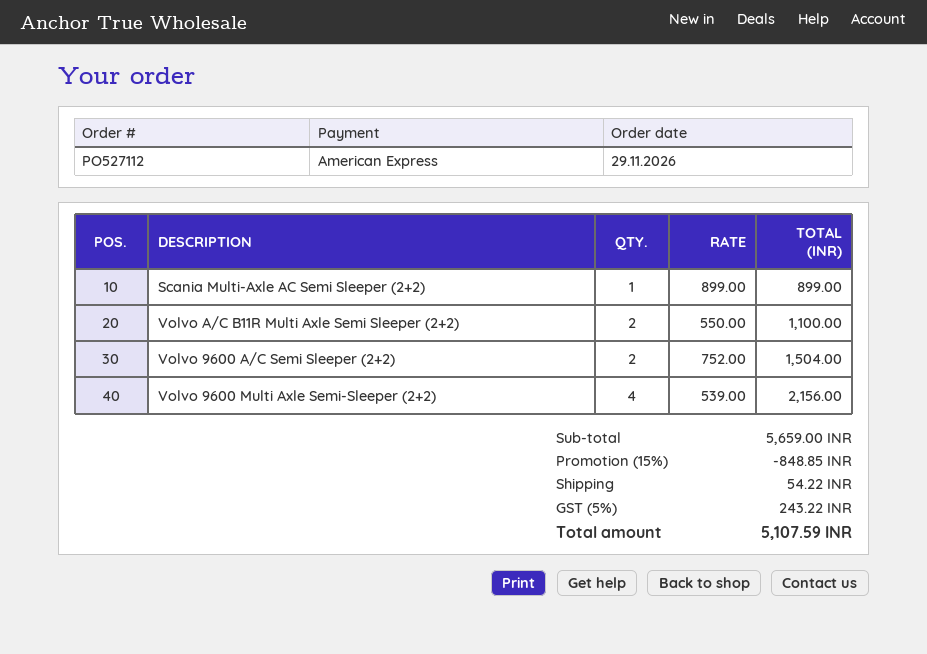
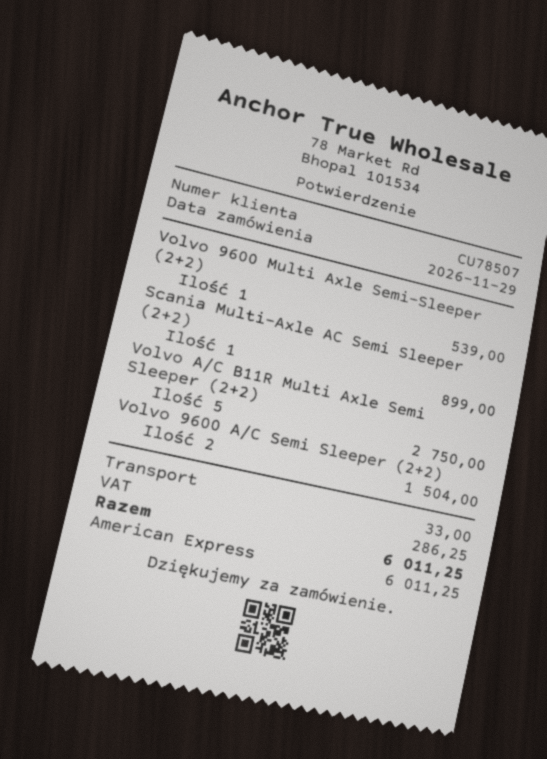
Volvo A/C B11R Multi Axle Semi Sleeper (2+2): 2 for 1100.00 -> 5 for 2750.00
Volvo 9600 Multi Axle Semi-Sleeper (2+2): 4 for 2156.00 -> 1 for 539.00
discount: 15% = 848.85 -> none
shipping: 54.22 -> 33.00
tax: 243.22 -> 286.25
total: 5107.59 -> 6011.25

